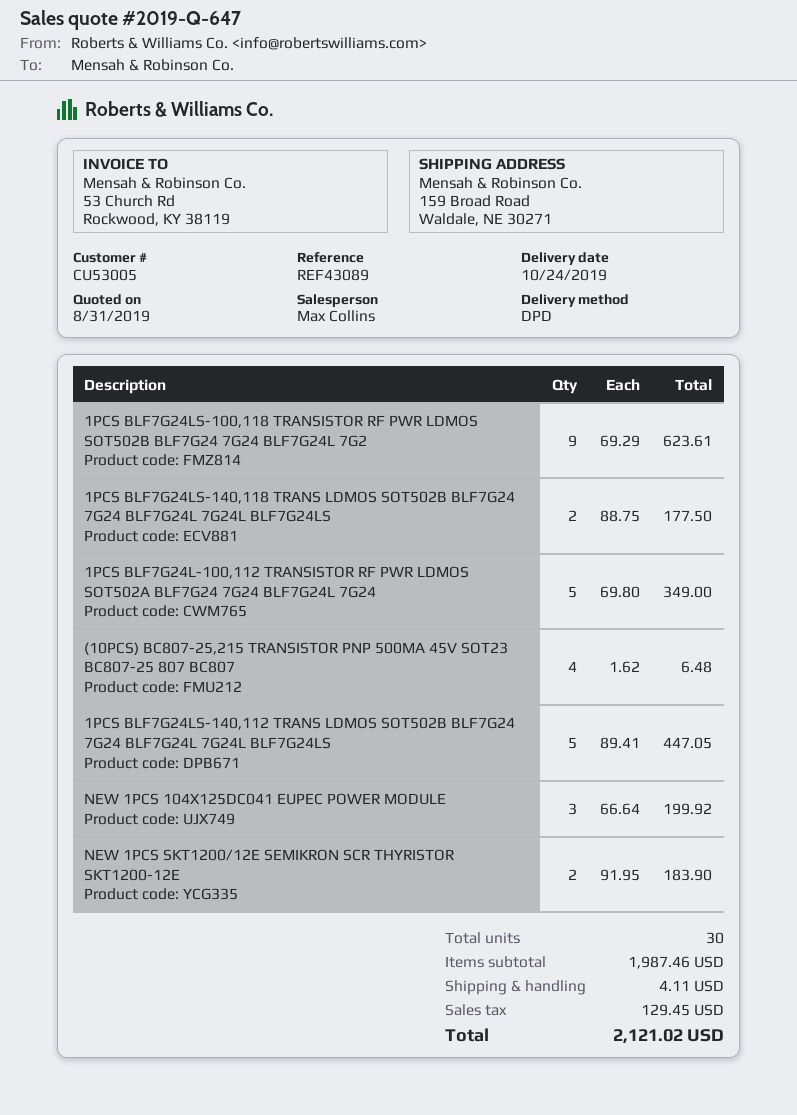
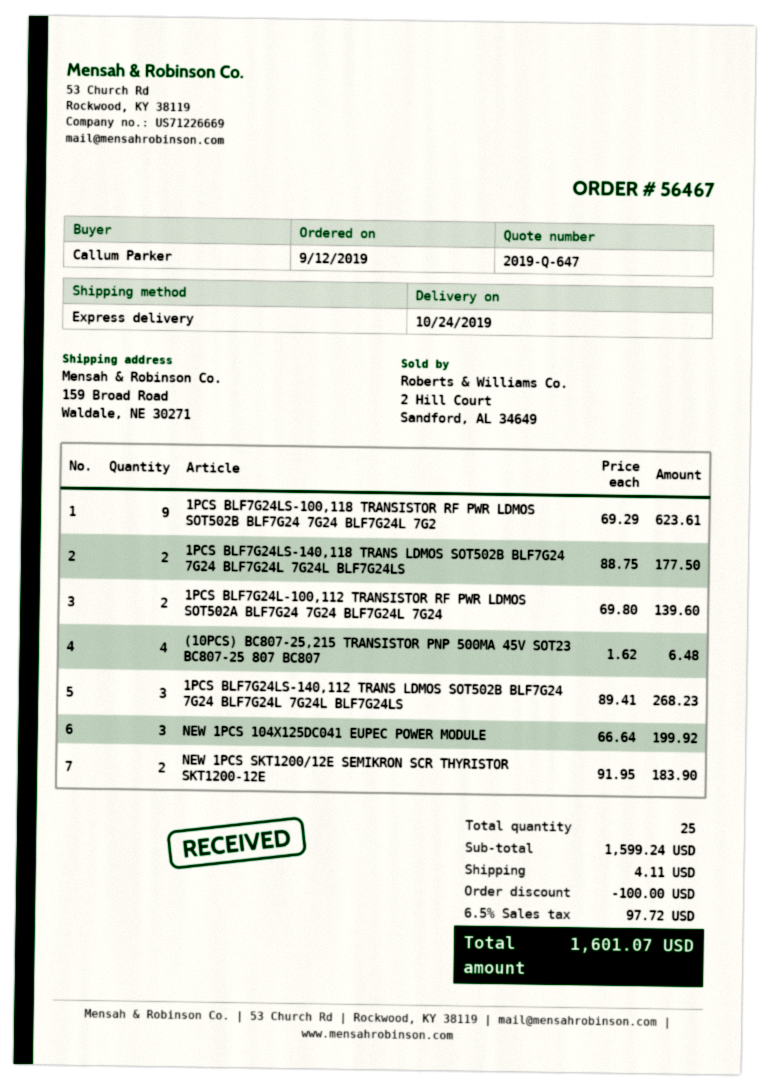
shipping method: DPD -> express
1PCS BLF7G24L-100,112 TRANSISTOR RF PWR LDMOS SOT502A BLF7G24 7G24 BLF7G24L 7G24: 5 x 69.80 = 349.00 -> 2 x 69.80 = 139.60
1PCS BLF7G24LS-140,112 TRANS LDMOS SOT502B BLF7G24 7G24 BLF7G24L 7G24L BLF7G24LS: 5 x 89.41 = 447.05 -> 3 x 89.41 = 268.23
total quantity: 30 -> 25
subtotal: 1987.46 -> 1599.24
discount: none -> 100.00
tax: 129.45 -> 97.72
total: 2121.02 -> 1601.07

